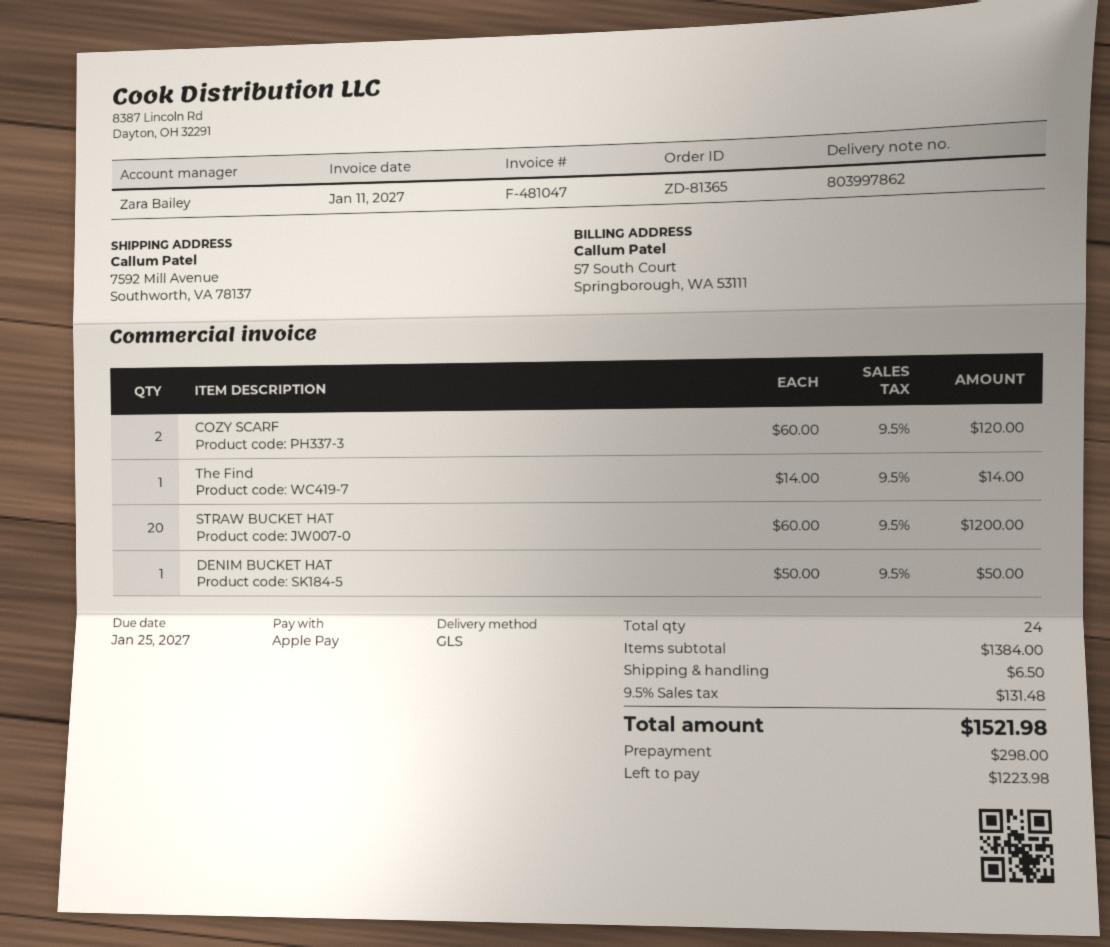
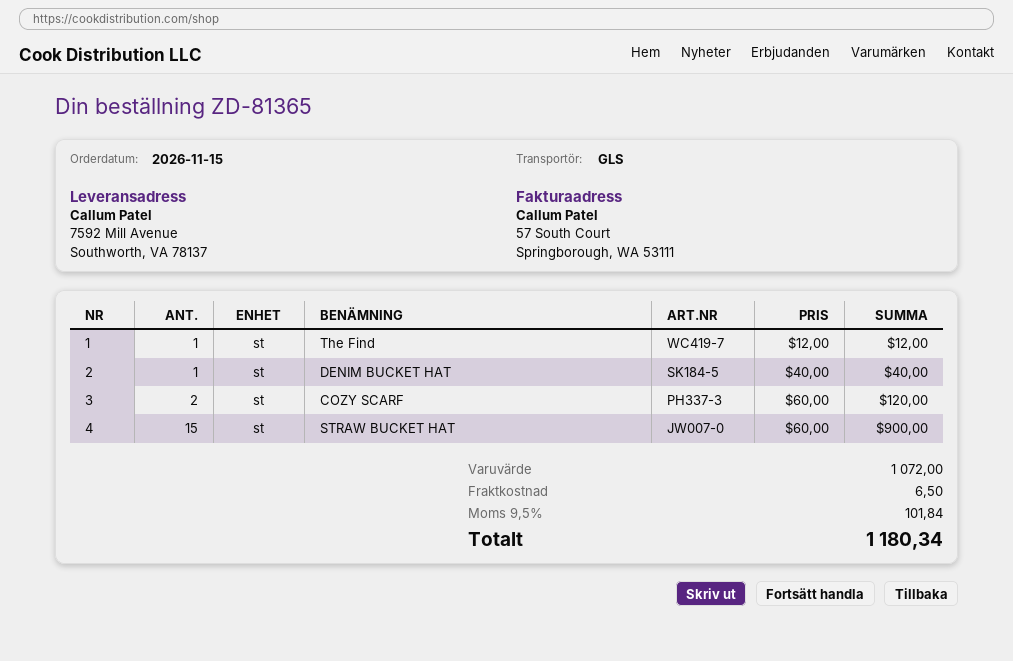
The Find: 1 x 14.00 = 14.00 -> 1 x 12.00 = 12.00
STRAW BUCKET HAT: 20 x 60.00 = 1200.00 -> 15 x 60.00 = 900.00
DENIM BUCKET HAT: 1 x 50.00 = 50.00 -> 1 x 40.00 = 40.00
subtotal: 1384.00 -> 1072.00
tax: 9.5% = 131.48 -> 9.5% = 101.84
total: 1521.98 -> 1180.34

